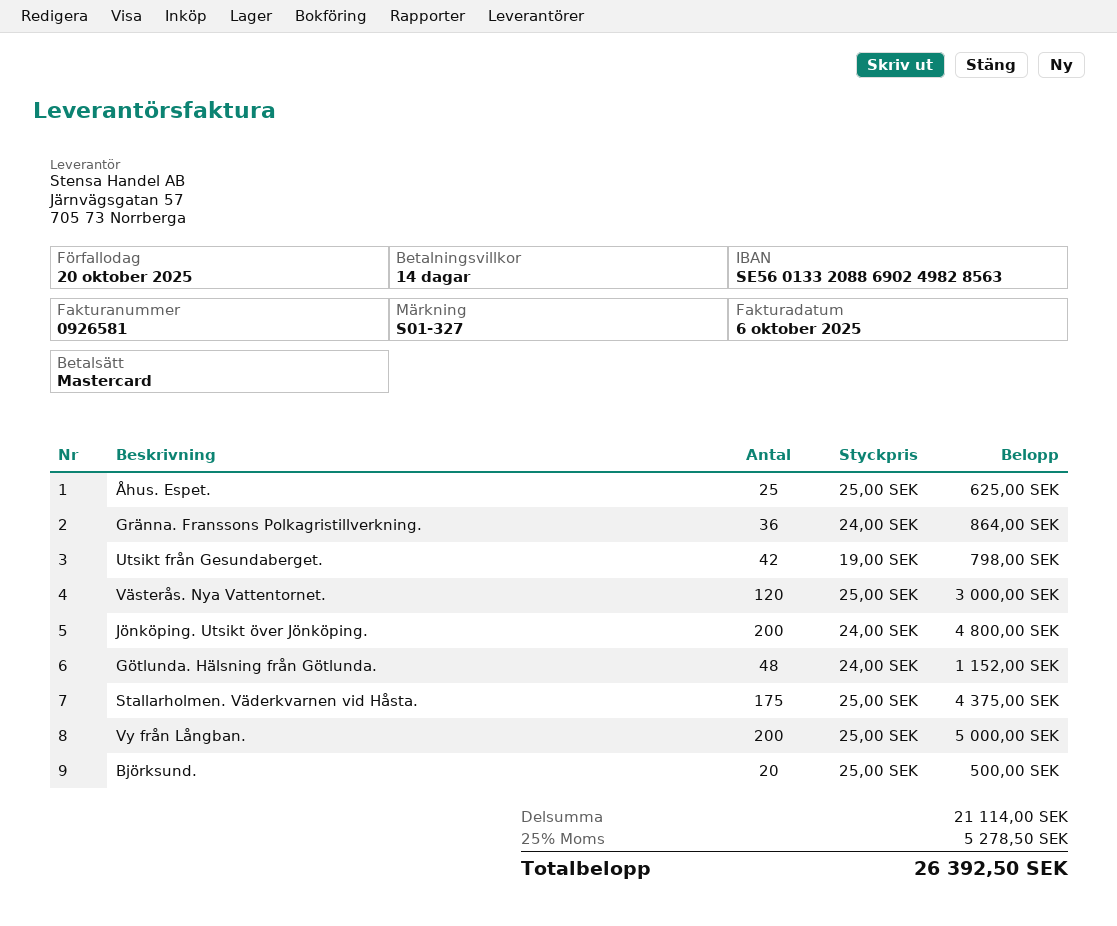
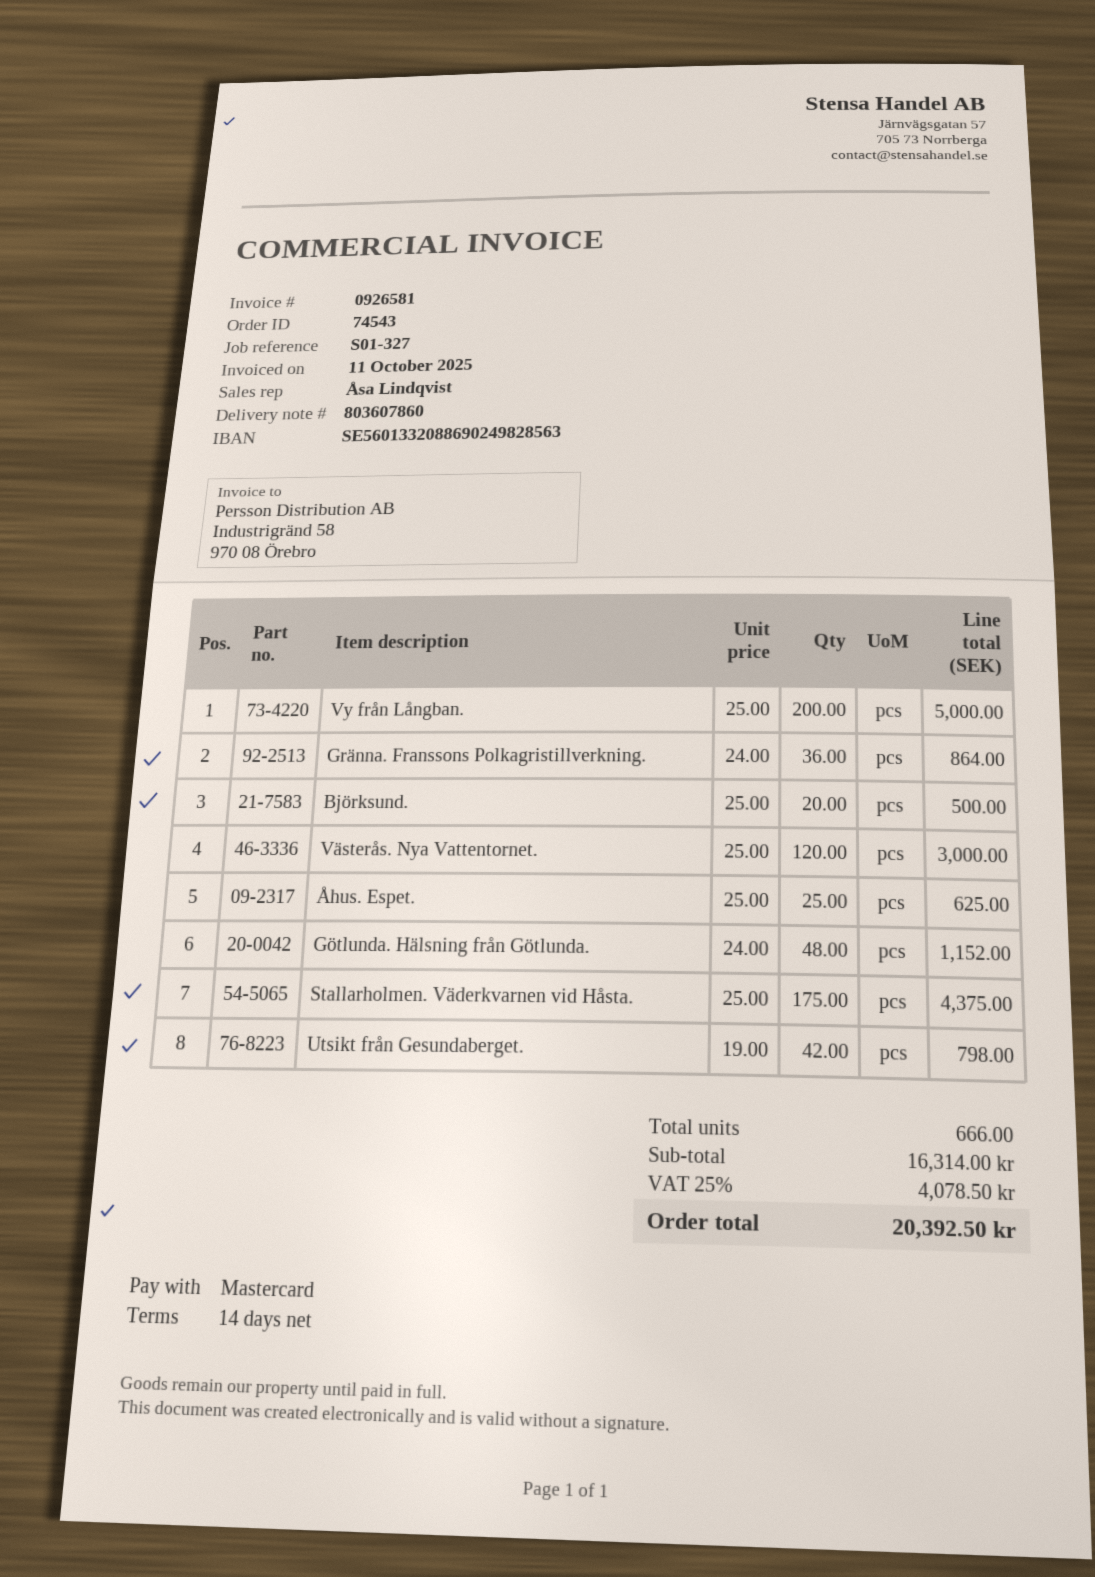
invoice date: 2025-10-06 -> 2025-10-11
Jönköping. Utsikt över Jönköping.: 200 x 24.00 = 4800.00 -> none
subtotal: 21114.00 -> 16314.00
tax: 25% = 5278.50 -> 25% = 4078.50
total: 26392.50 -> 20392.50

